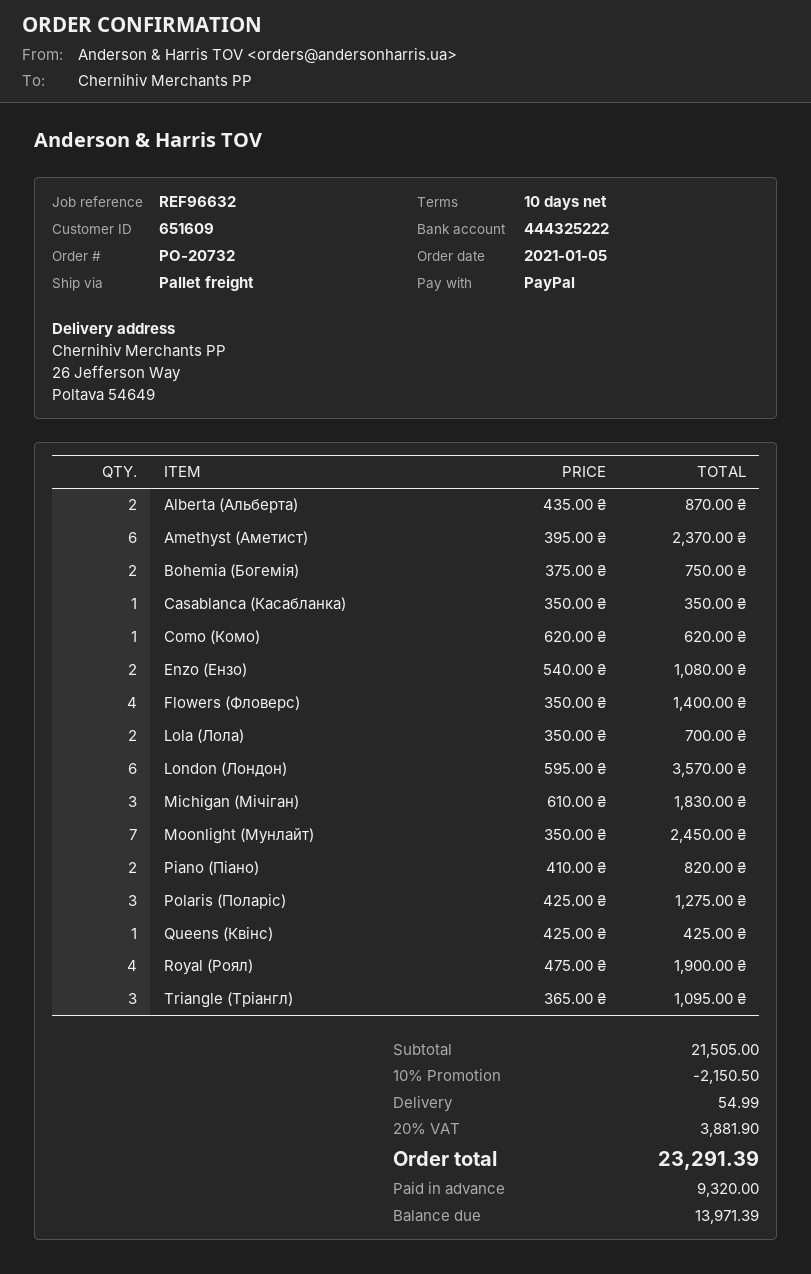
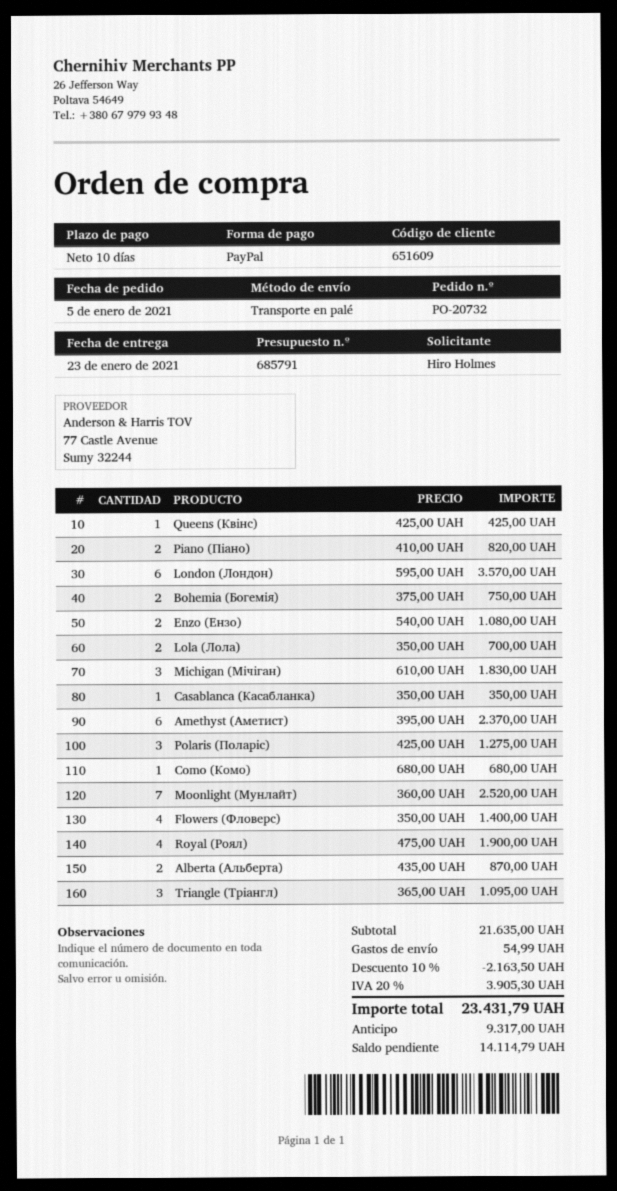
Como (Комо): 1 x 620.00 = 620.00 -> 1 x 680.00 = 680.00
Moonlight (Мунлайт): 7 x 350.00 = 2450.00 -> 7 x 360.00 = 2520.00
subtotal: 21505.00 -> 21635.00
discount: 10% = 2150.50 -> 10% = 2163.50
tax: 20% = 3881.90 -> 20% = 3905.30
total: 23291.39 -> 23431.79
deposit: 9320.00 -> 9317.00
balance: 13971.39 -> 14114.79

